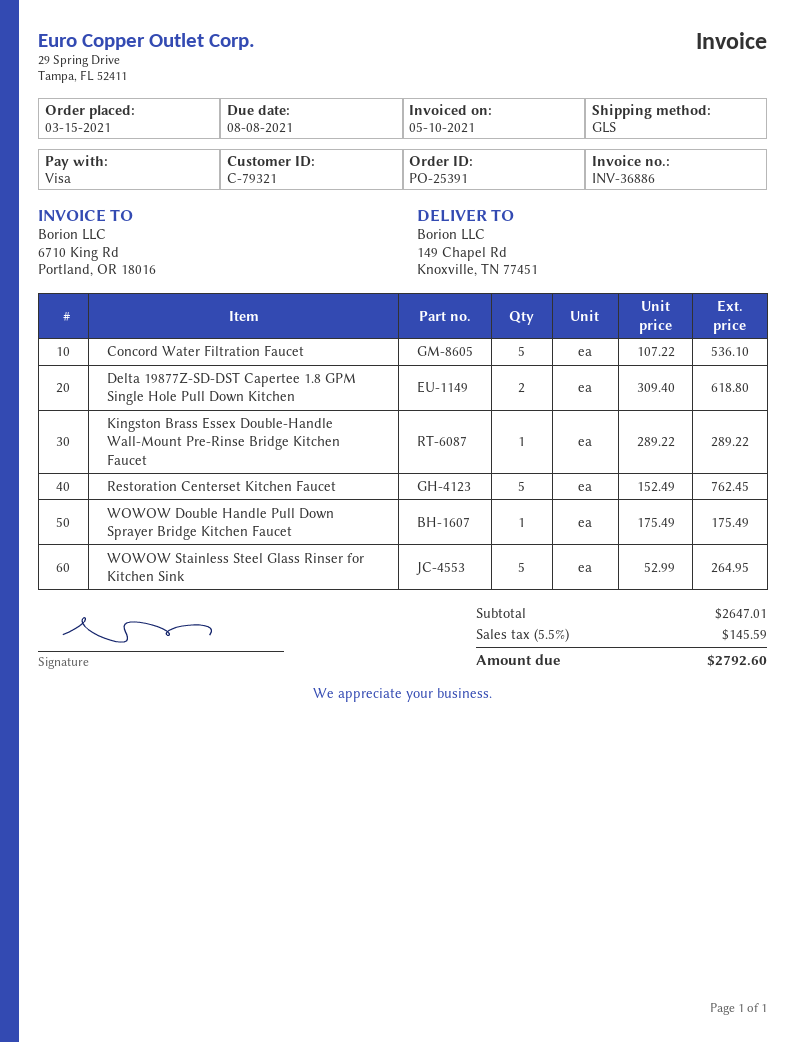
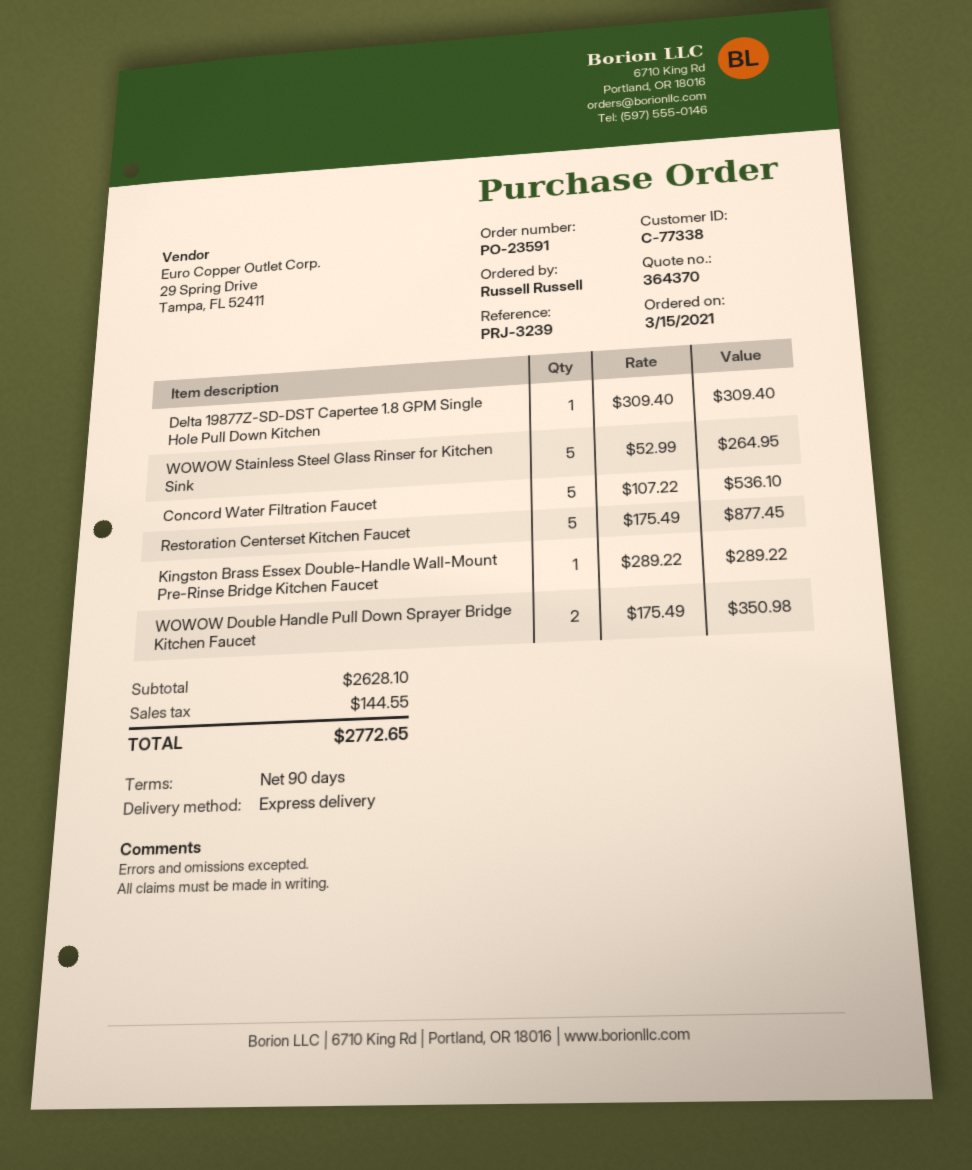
order number: PO-25391 -> PO-23591
customer number: C-79321 -> C-77338
shipping method: GLS -> express
Delta 19877Z-SD-DST Capertee 1.8 GPM Single Hole Pull Down Kitchen: 2 x 309.40 = 618.80 -> 1 x 309.40 = 309.40
Restoration Centerset Kitchen Faucet: 5 x 152.49 = 762.45 -> 5 x 175.49 = 877.45
WOWOW Double Handle Pull Down Sprayer Bridge Kitchen Faucet: 1 x 175.49 = 175.49 -> 2 x 175.49 = 350.98
subtotal: 2647.01 -> 2628.10
tax: 145.59 -> 144.55
total: 2792.60 -> 2772.65

